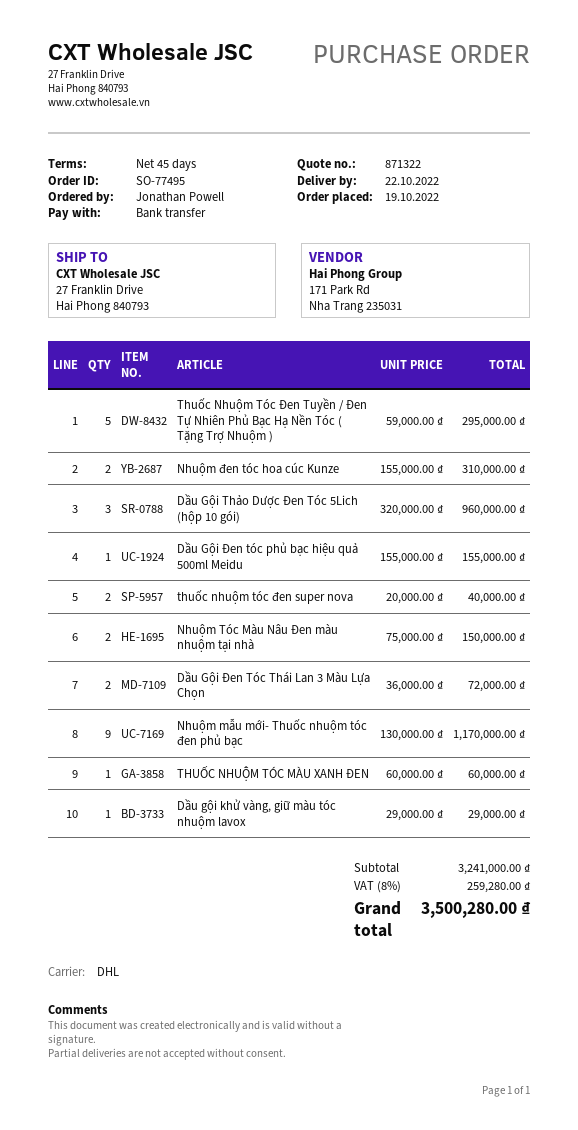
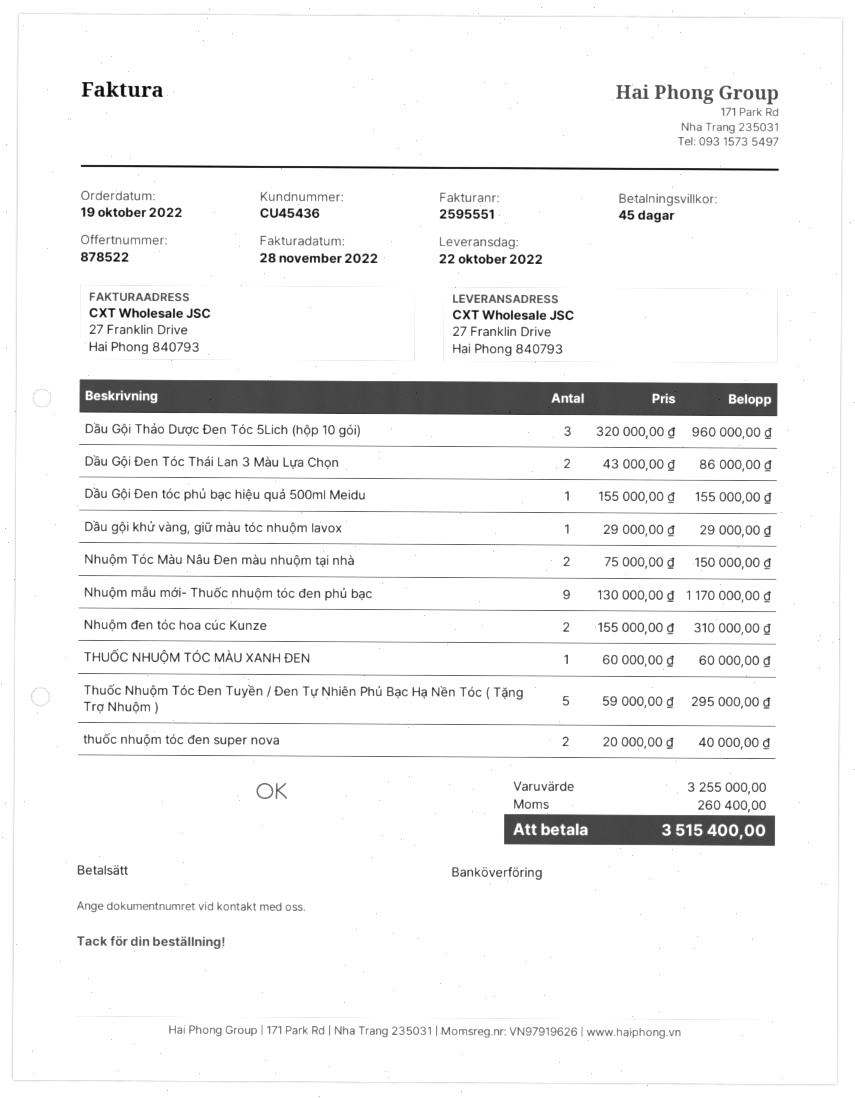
quote number: 871322 -> 878522
Dầu Gội Đen Tóc Thái Lan 3 Màu Lựa Chọn: 2 x 36000.00 = 72000.00 -> 2 x 43000.00 = 86000.00
subtotal: 3241000.00 -> 3255000.00
tax: 259280.00 -> 260400.00
total: 3500280.00 -> 3515400.00

